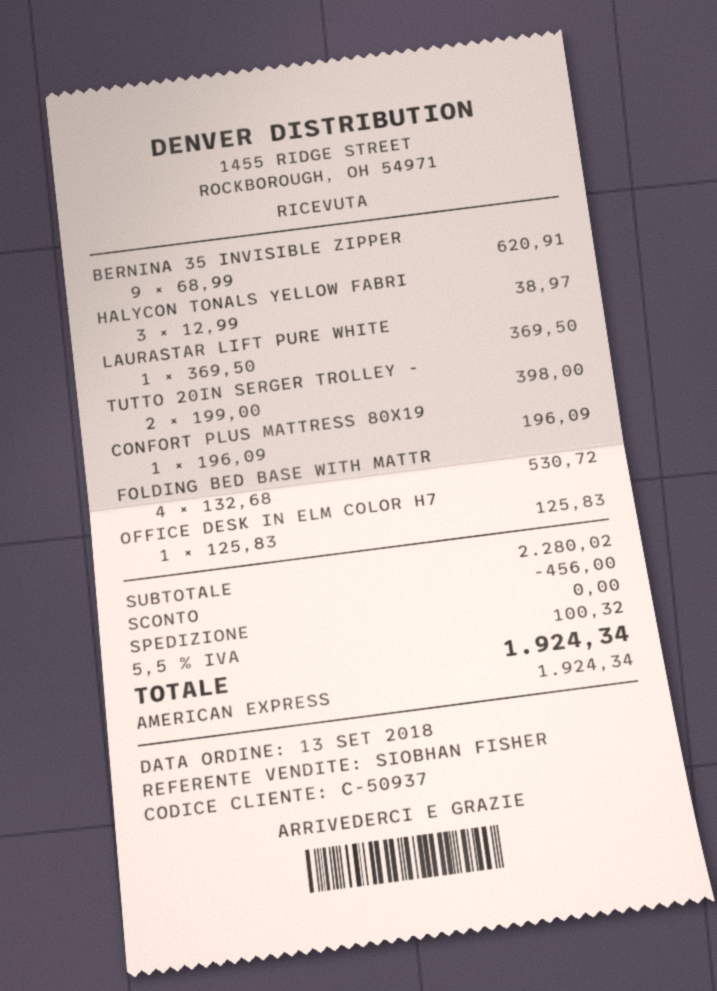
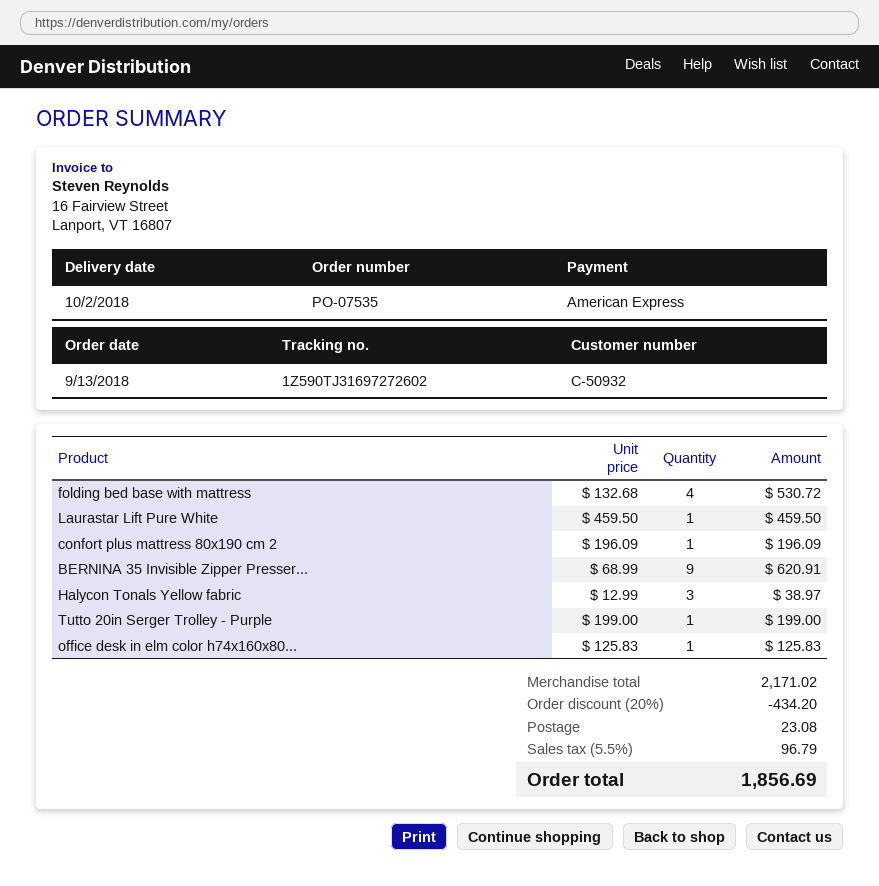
customer number: C-50937 -> C-50932
LAURASTAR LIFT PURE WHITE: 1 x 369.50 = 369.50 -> 1 x 459.50 = 459.50
TUTTO 20IN SERGER TROLLEY -: 2 x 199.00 = 398.00 -> 1 x 199.00 = 199.00
subtotal: 2280.02 -> 2171.02
discount: 456.00 -> 434.20
shipping: 0.00 -> 23.08
tax: 5.5% = 100.32 -> 5.5% = 96.79
total: 1924.34 -> 1856.69

